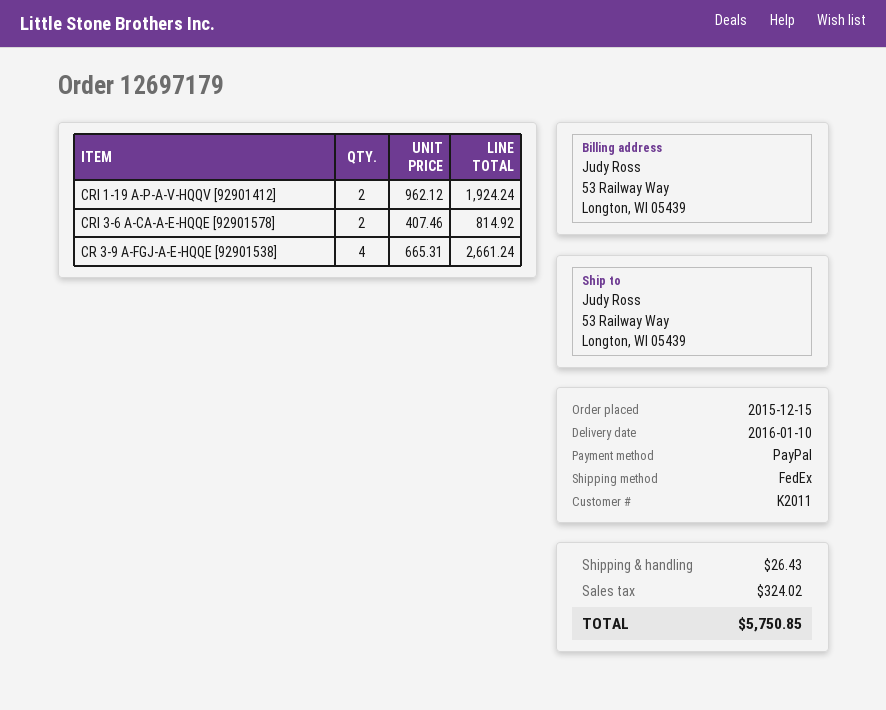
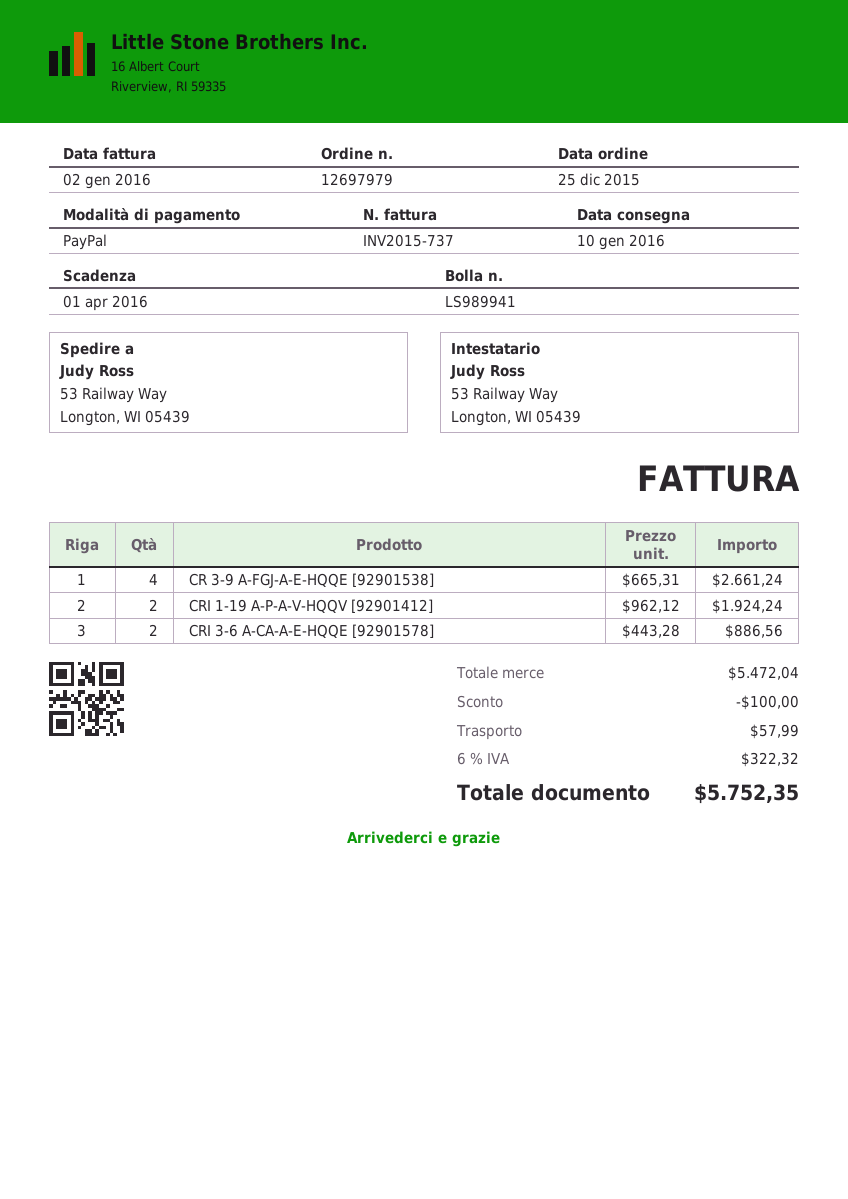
order number: 12697179 -> 12697979
order date: 2015-12-15 -> 2015-12-25
CRI 3-6 A-CA-A-E-HQQE [92901578]: 2 x 407.46 = 814.92 -> 2 x 443.28 = 886.56
discount: none -> 100.00
shipping: 26.43 -> 57.99
tax: 324.02 -> 322.32
total: 5750.85 -> 5752.35

